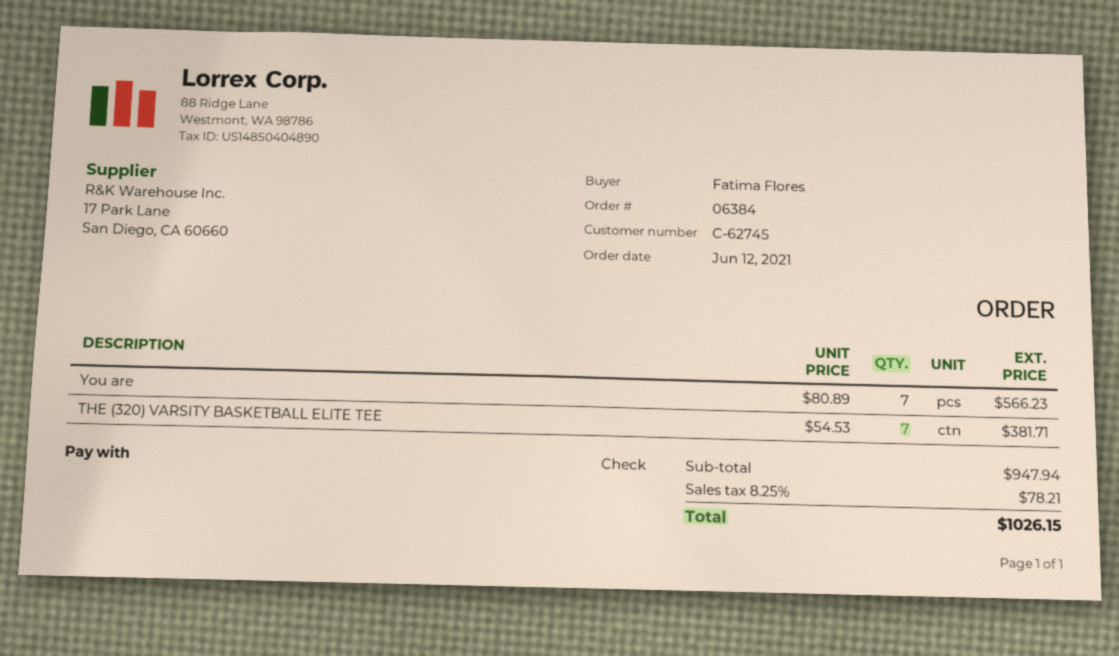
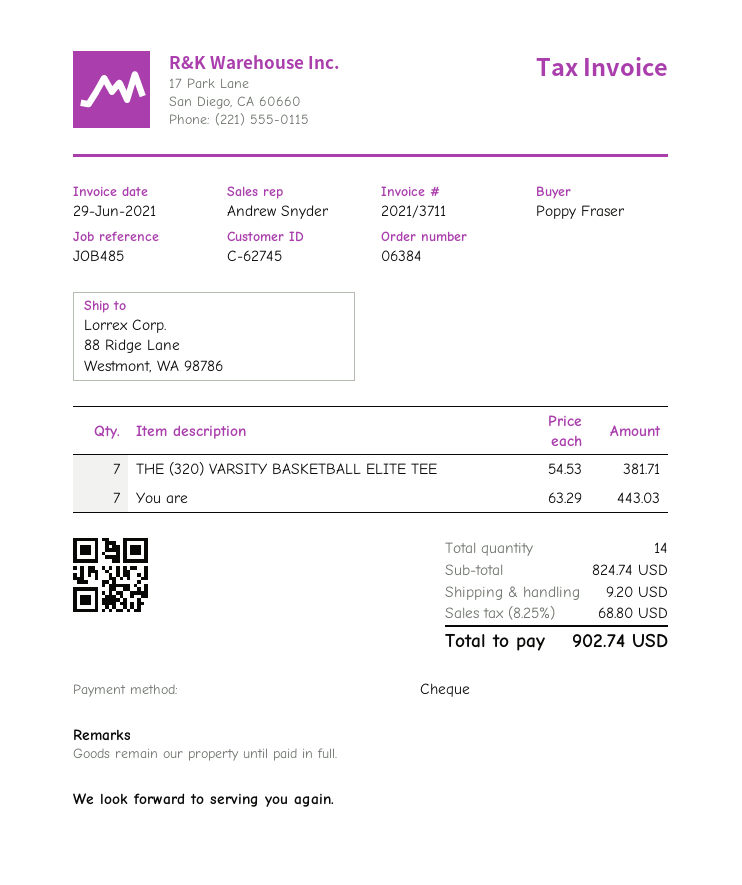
ordered by: Fatima Flores -> Poppy Fraser
You are: 7 x 80.89 = 566.23 -> 7 x 63.29 = 443.03
subtotal: 947.94 -> 824.74
shipping: none -> 9.20
tax: 8.25% = 78.21 -> 8.25% = 68.80
total: 1026.15 -> 902.74

